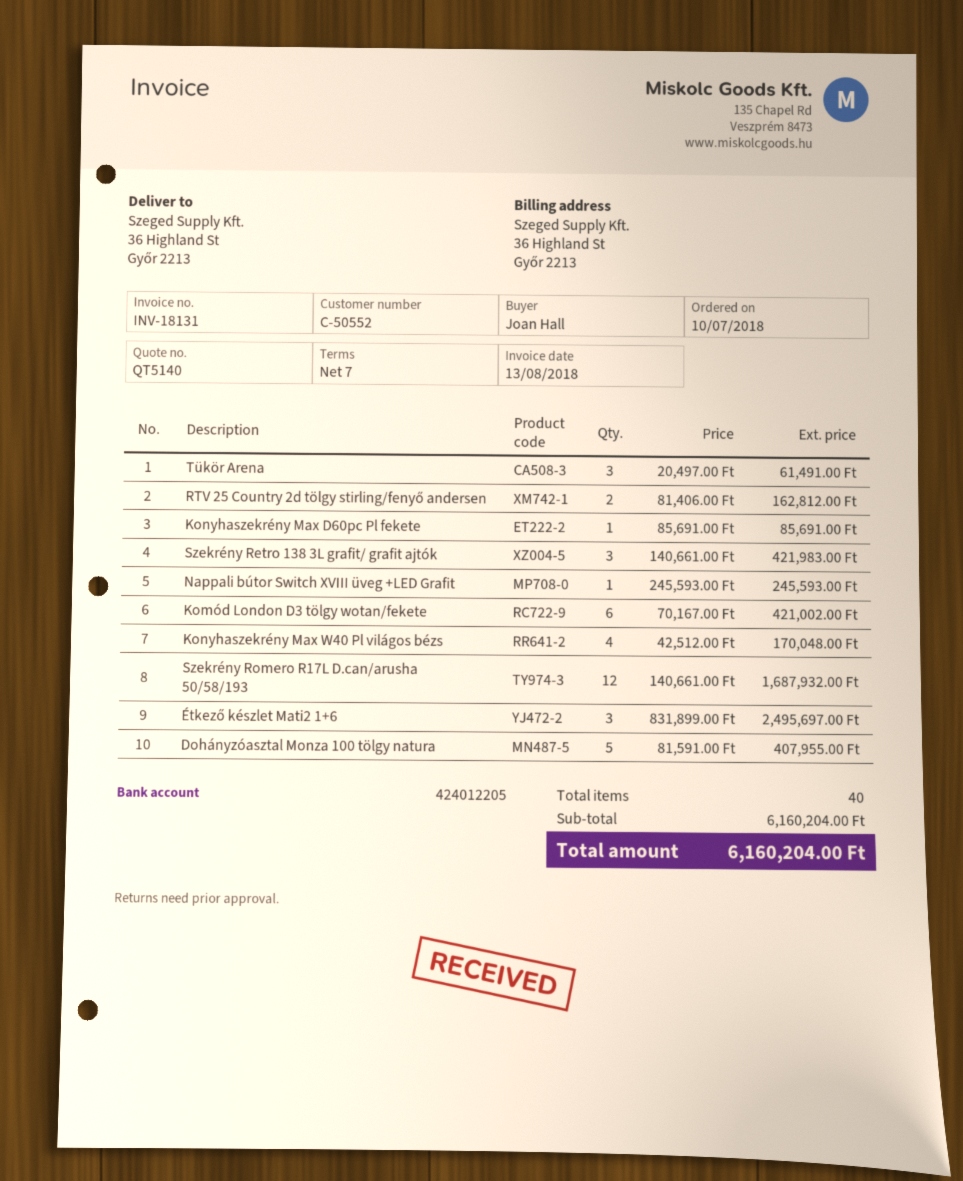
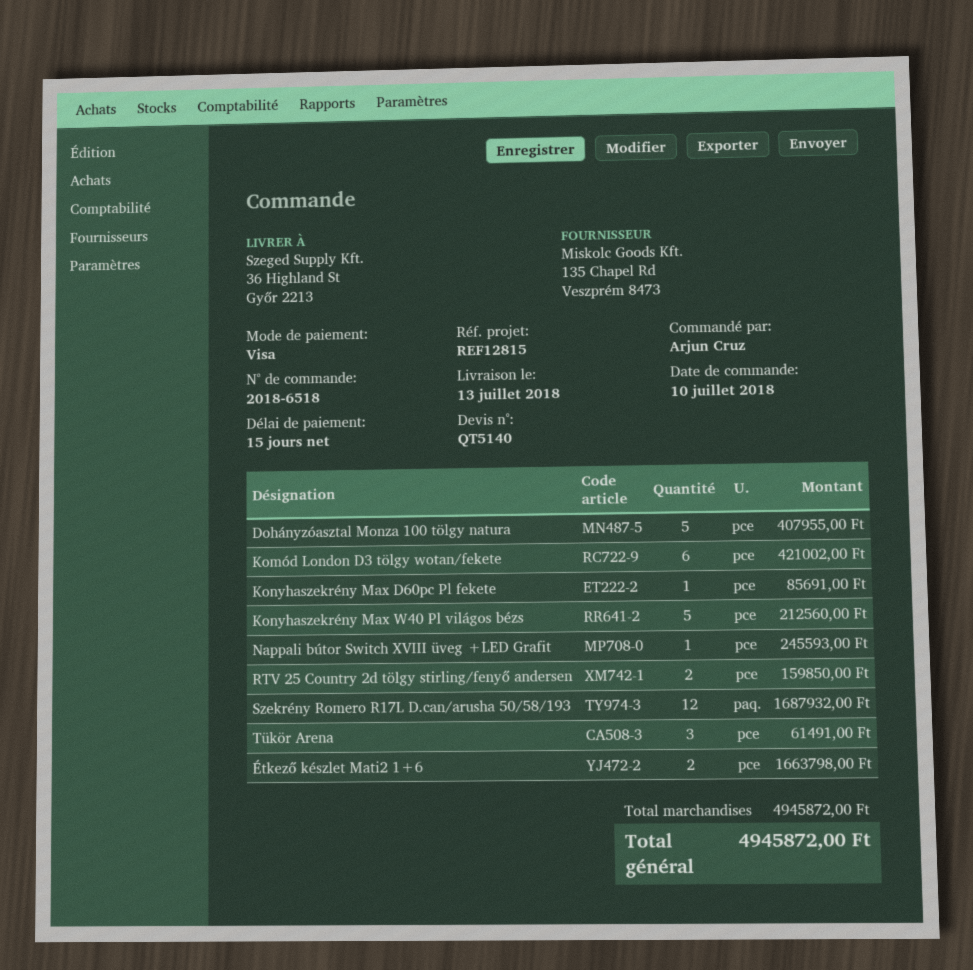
payment terms: 7 days -> 15 days
ordered by: Joan Hall -> Arjun Cruz
RTV 25 Country 2d tölgy stirling/fenyő andersen: 2 for 162812.00 -> 2 for 159850.00
Szekrény Retro 138 3L grafit/ grafit ajtók: 3 for 421983.00 -> none
Konyhaszekrény Max W40 Pl világos bézs: 4 for 170048.00 -> 5 for 212560.00
Étkező készlet Mati2 1+6: 3 for 2495697.00 -> 2 for 1663798.00
subtotal: 6160204.00 -> 4945872.00
total: 6160204.00 -> 4945872.00

